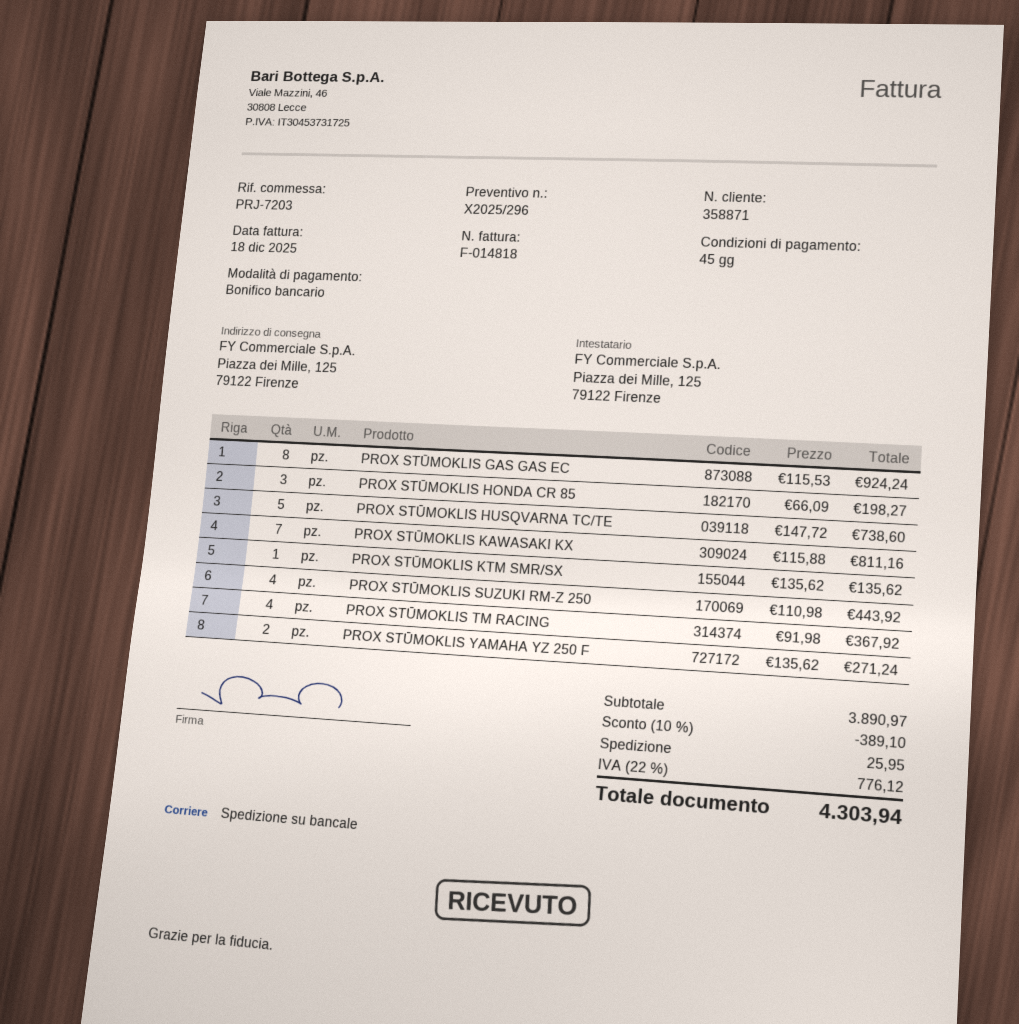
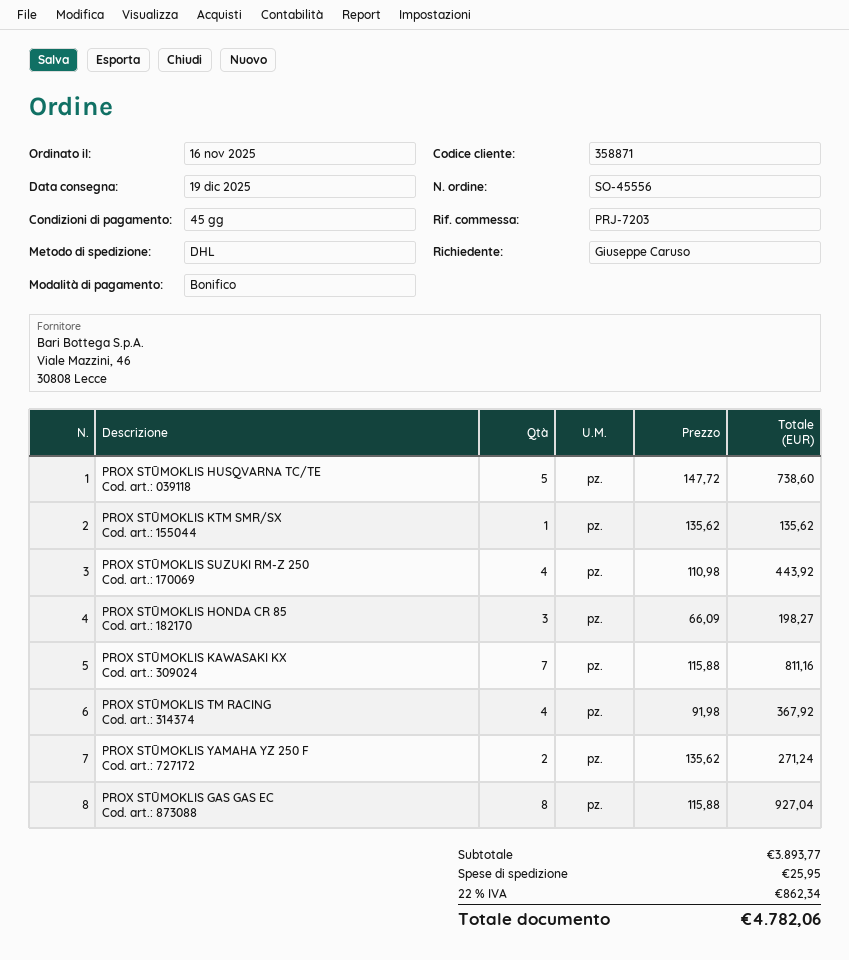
shipping method: pallet freight -> DHL
PROX STŪMOKLIS GAS GAS EC: 8 x 115.53 = 924.24 -> 8 x 115.88 = 927.04
subtotal: 3890.97 -> 3893.77
discount: 10% = 389.10 -> none
tax: 22% = 776.12 -> 22% = 862.34
total: 4303.94 -> 4782.06

